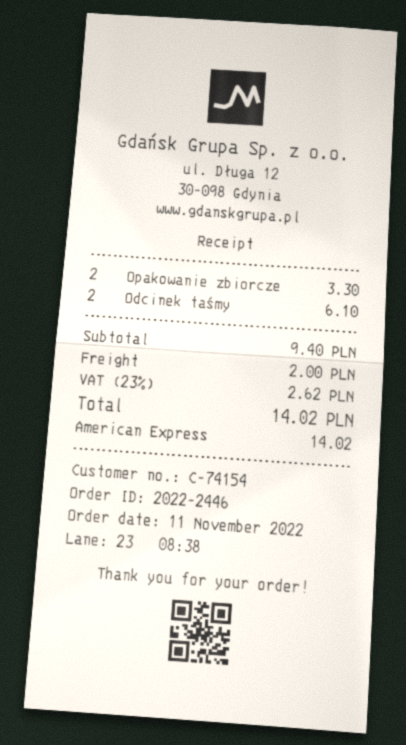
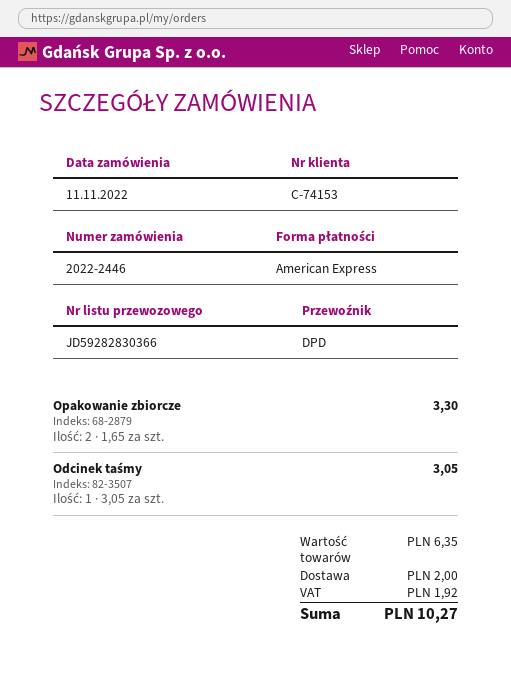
customer number: C-74154 -> C-74153
Odcinek taśmy: 2 for 6.10 -> 1 for 3.05
subtotal: 9.40 -> 6.35
tax: 2.62 -> 1.92
total: 14.02 -> 10.27

